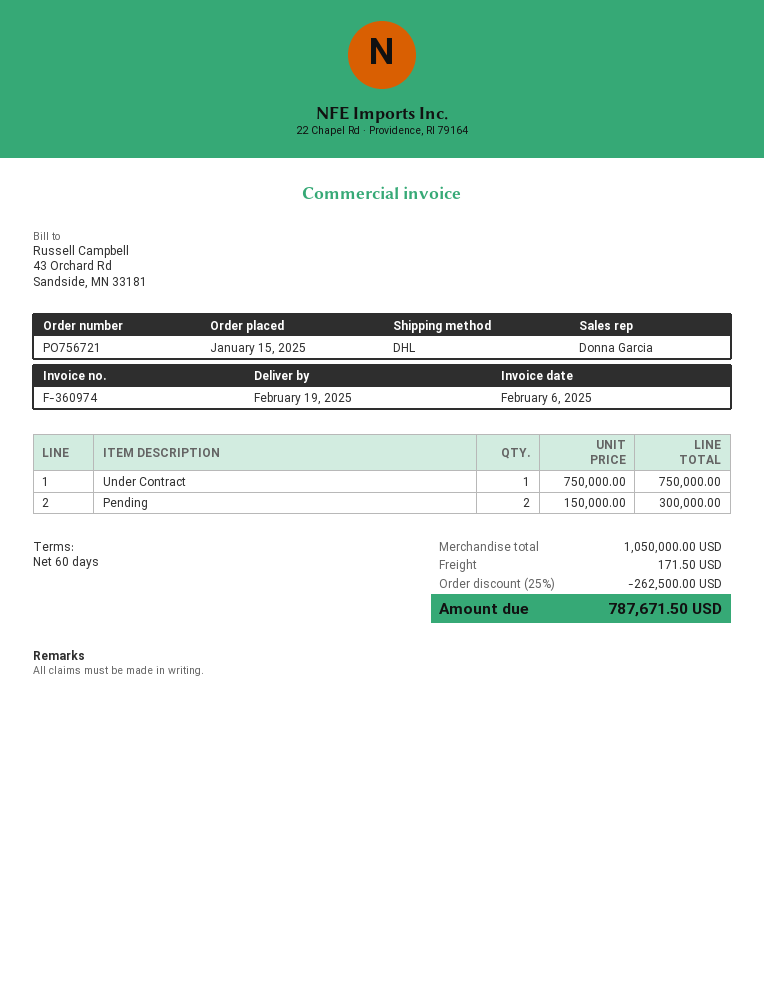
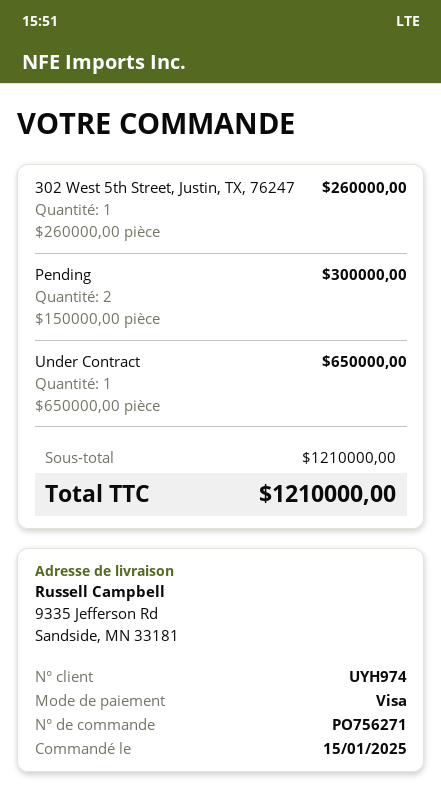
order number: PO756721 -> PO756271
Under Contract: 1 x 750000.00 = 750000.00 -> 1 x 650000.00 = 650000.00
302 West 5th Street, Justin, TX, 76247: none -> 1 x 260000.00 = 260000.00
subtotal: 1050000.00 -> 1210000.00
discount: 25% = 262500.00 -> none
shipping: 171.50 -> none
total: 787671.50 -> 1210000.00

